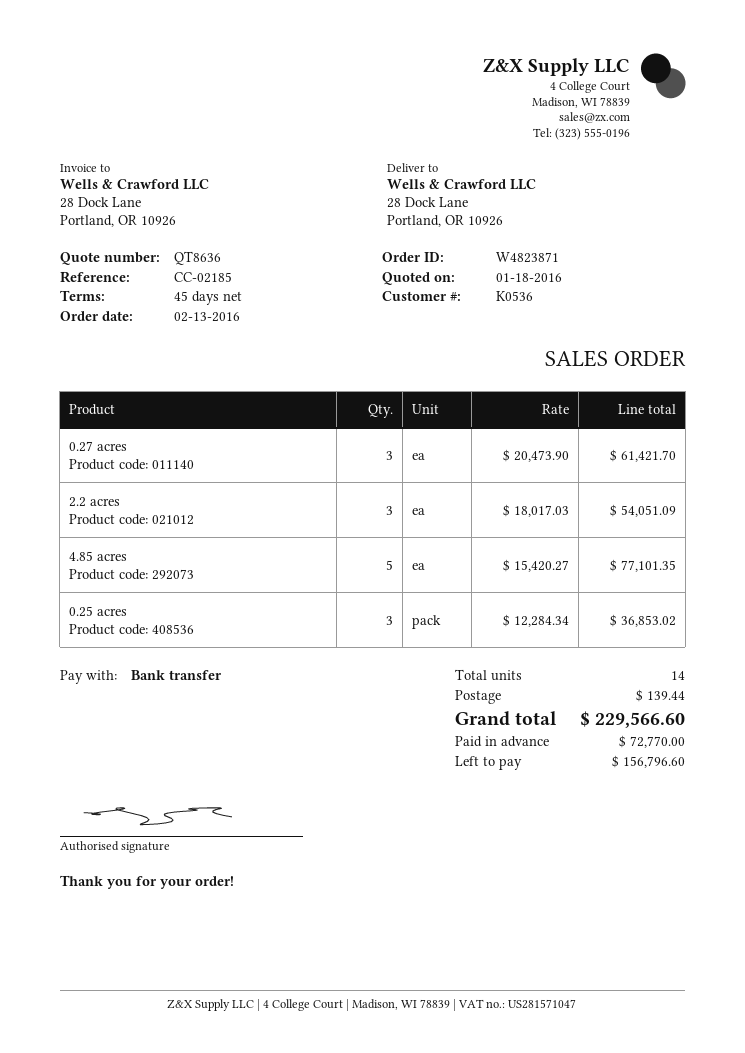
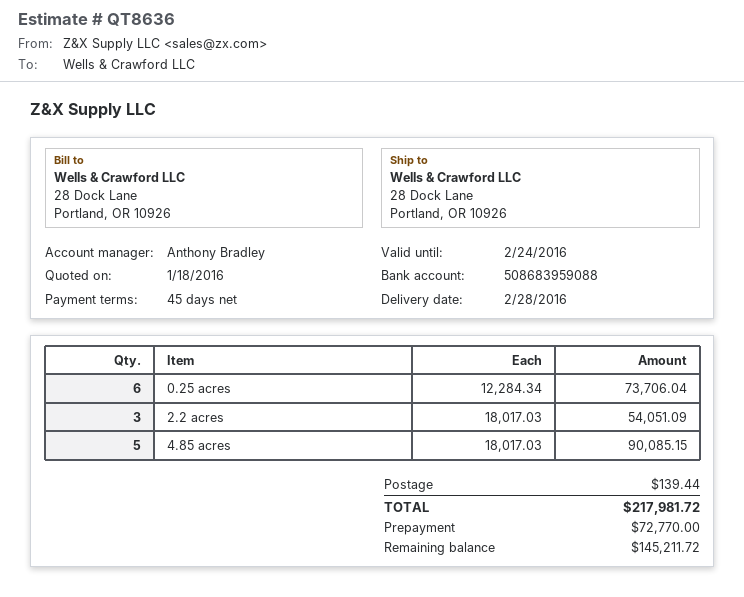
0.27 acres: 3 x 20473.90 = 61421.70 -> none
4.85 acres: 5 x 15420.27 = 77101.35 -> 5 x 18017.03 = 90085.15
0.25 acres: 3 x 12284.34 = 36853.02 -> 6 x 12284.34 = 73706.04
total: 229566.60 -> 217981.72
balance: 156796.60 -> 145211.72

